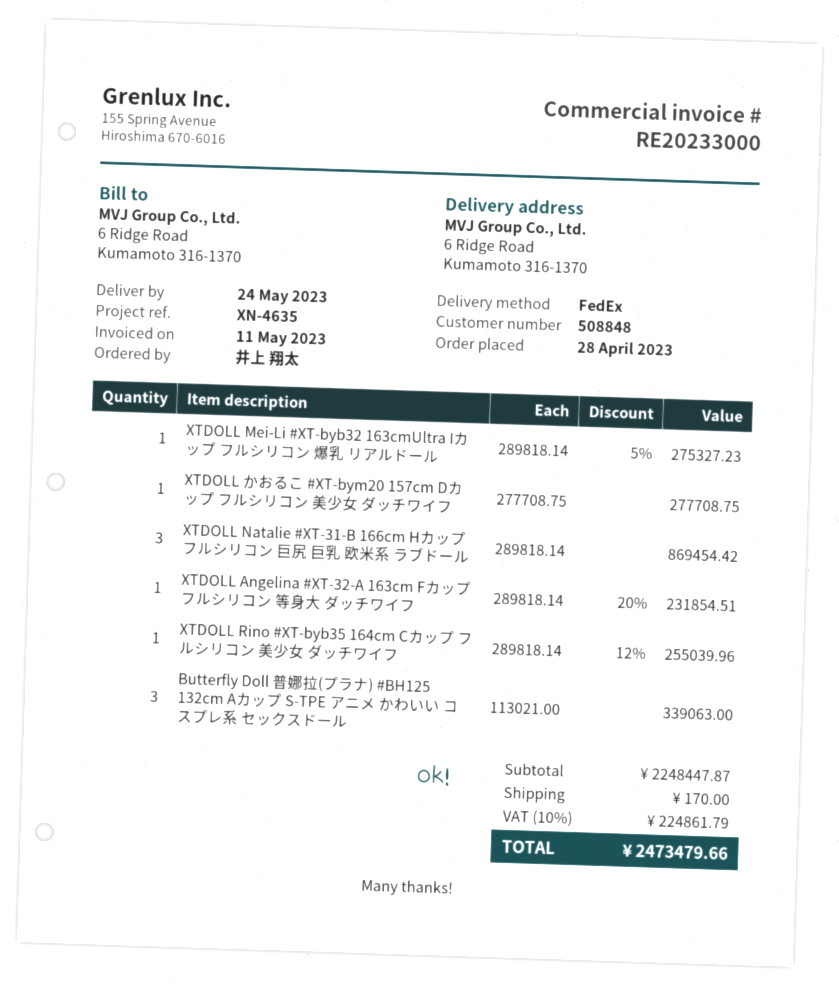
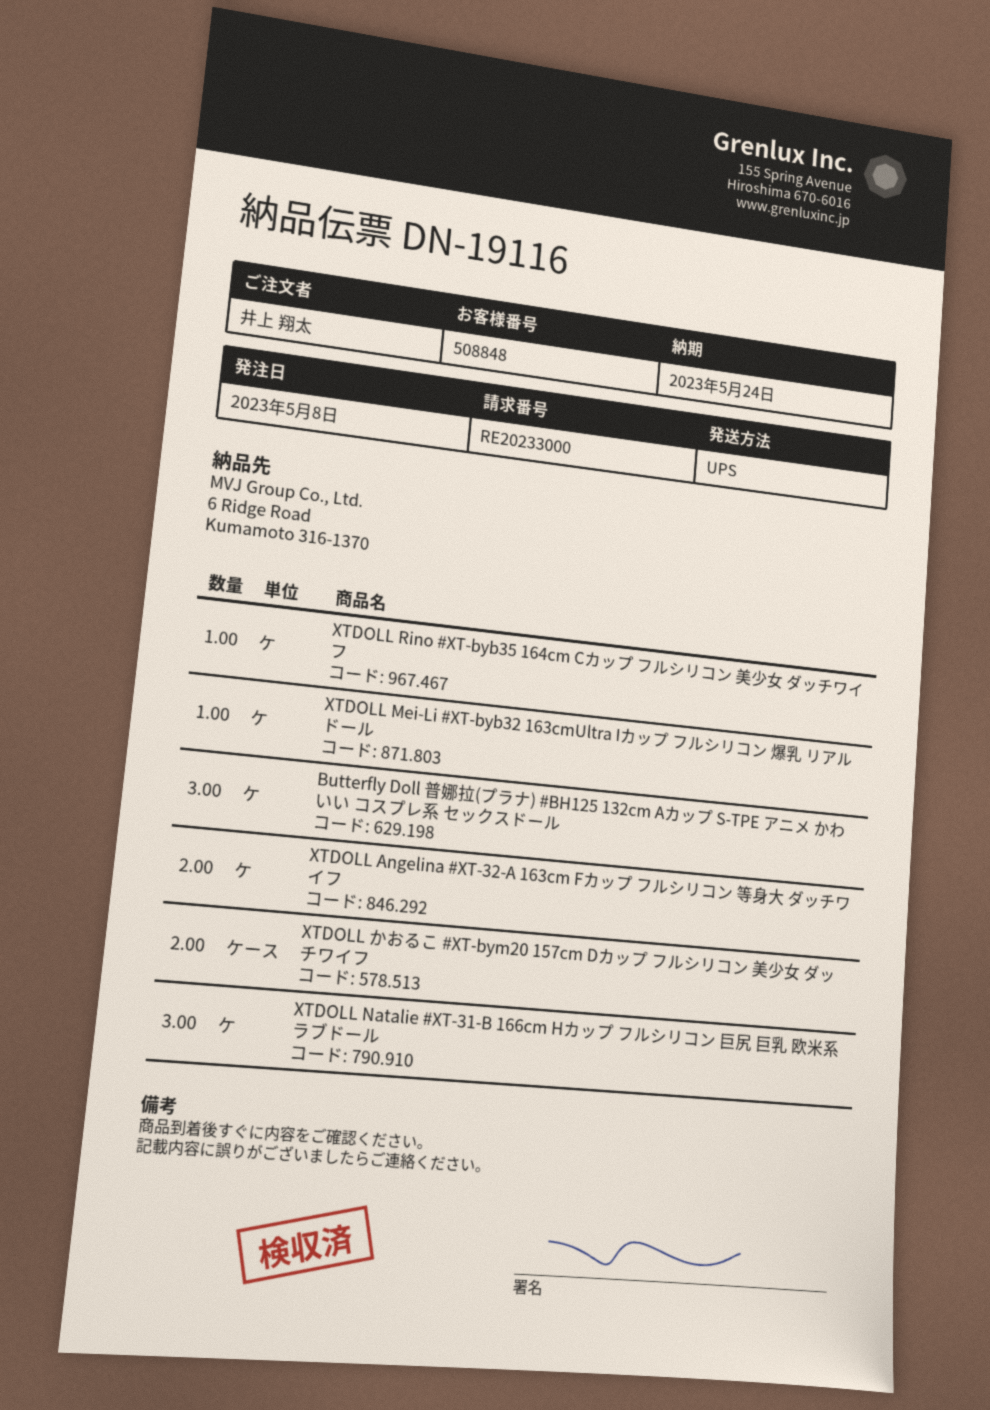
order date: 2023-04-28 -> 2023-05-08
shipping method: FedEx -> UPS
XTDOLL かおるこ #XT-bym20 157cm Dカップ フルシリコン 美少女 ダッチワイフ: 1 -> 2
XTDOLL Angelina #XT-32-A 163cm Fカップ フルシリコン 等身大 ダッチワイフ: 1 -> 2

